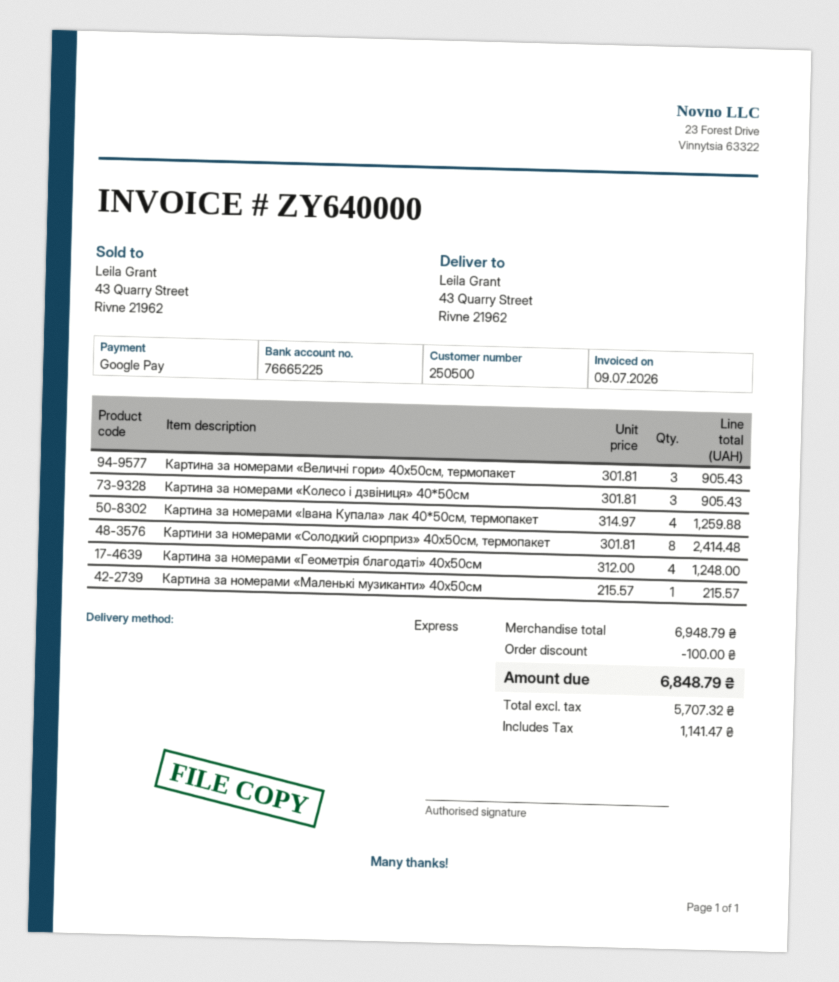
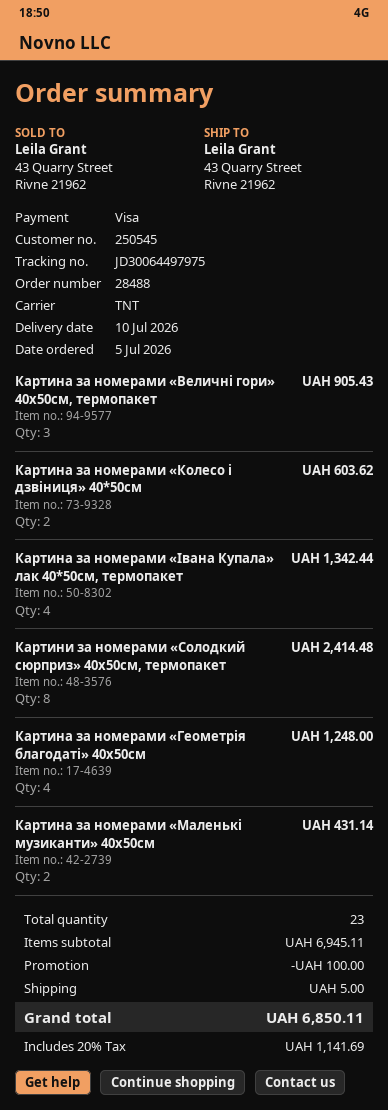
customer number: 250500 -> 250545
payment method: Google Pay -> Visa
shipping method: express -> TNT
Картина за номерами «Колесо і дзвіниця» 40*50см: 3 for 905.43 -> 2 for 603.62
Картина за номерами «Івана Купала» лак 40*50см, термопакет: 4 for 1259.88 -> 4 for 1342.44
Картина за номерами «Маленькі музиканти» 40х50см: 1 for 215.57 -> 2 for 431.14
subtotal: 6948.79 -> 6945.11
shipping: none -> 5.00
tax: 1141.47 -> 1141.69
total: 6848.79 -> 6850.11

